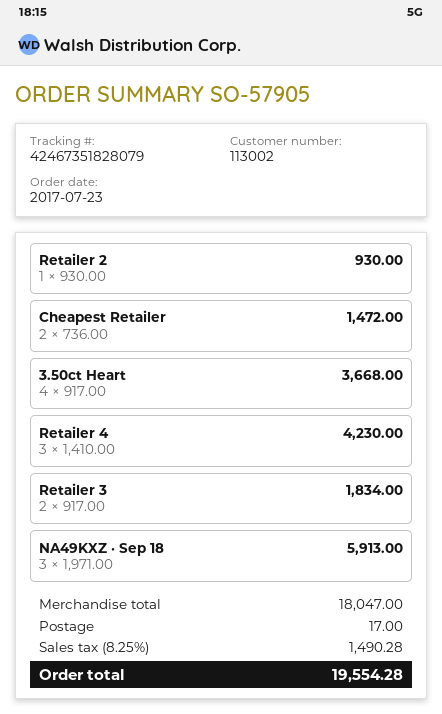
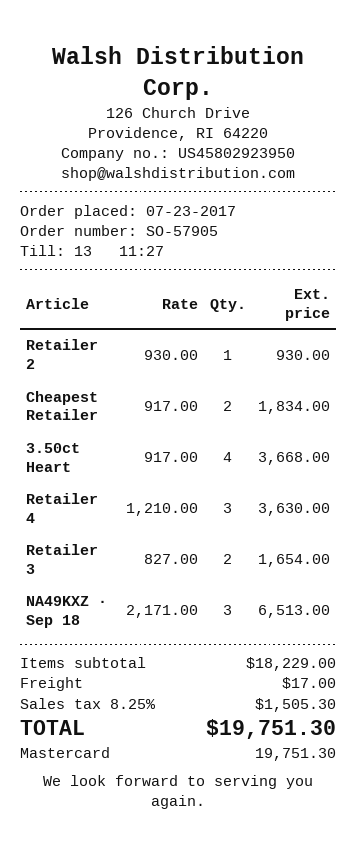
Cheapest Retailer: 2 x 736.00 = 1472.00 -> 2 x 917.00 = 1834.00
Retailer 4: 3 x 1410.00 = 4230.00 -> 3 x 1210.00 = 3630.00
Retailer 3: 2 x 917.00 = 1834.00 -> 2 x 827.00 = 1654.00
NA49KXZ · Sep 18: 3 x 1971.00 = 5913.00 -> 3 x 2171.00 = 6513.00
subtotal: 18047.00 -> 18229.00
tax: 8.25% = 1490.28 -> 8.25% = 1505.30
total: 19554.28 -> 19751.30

